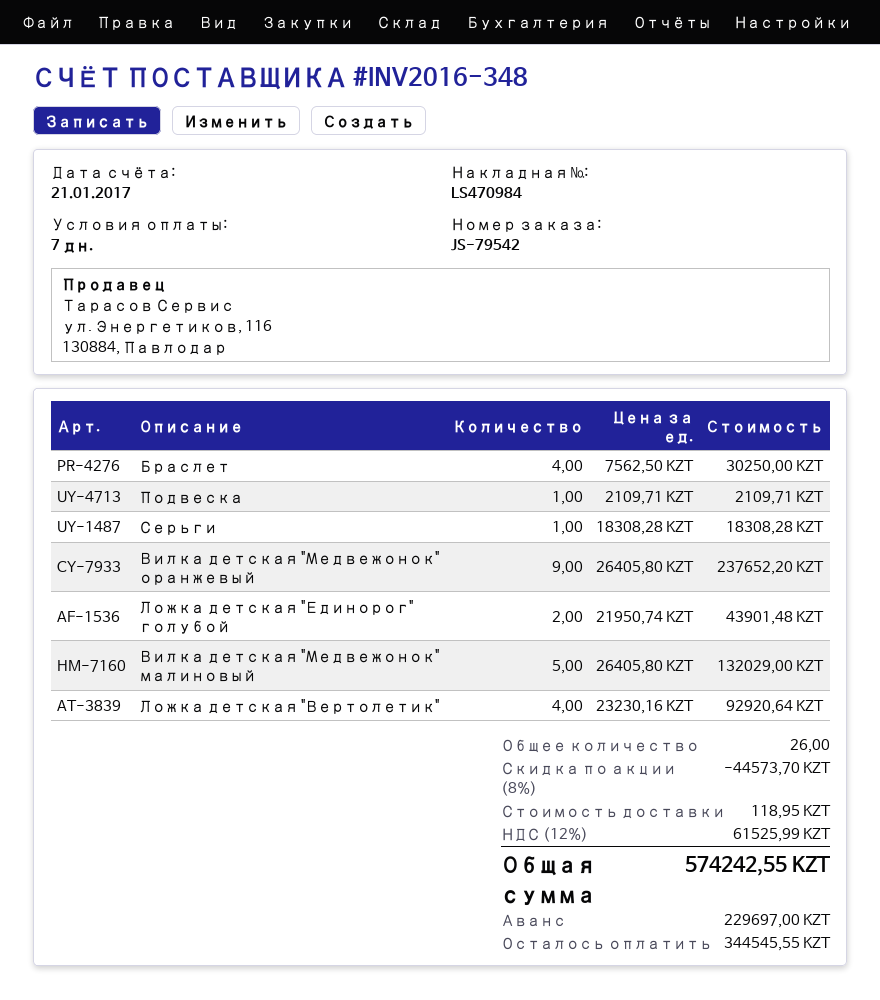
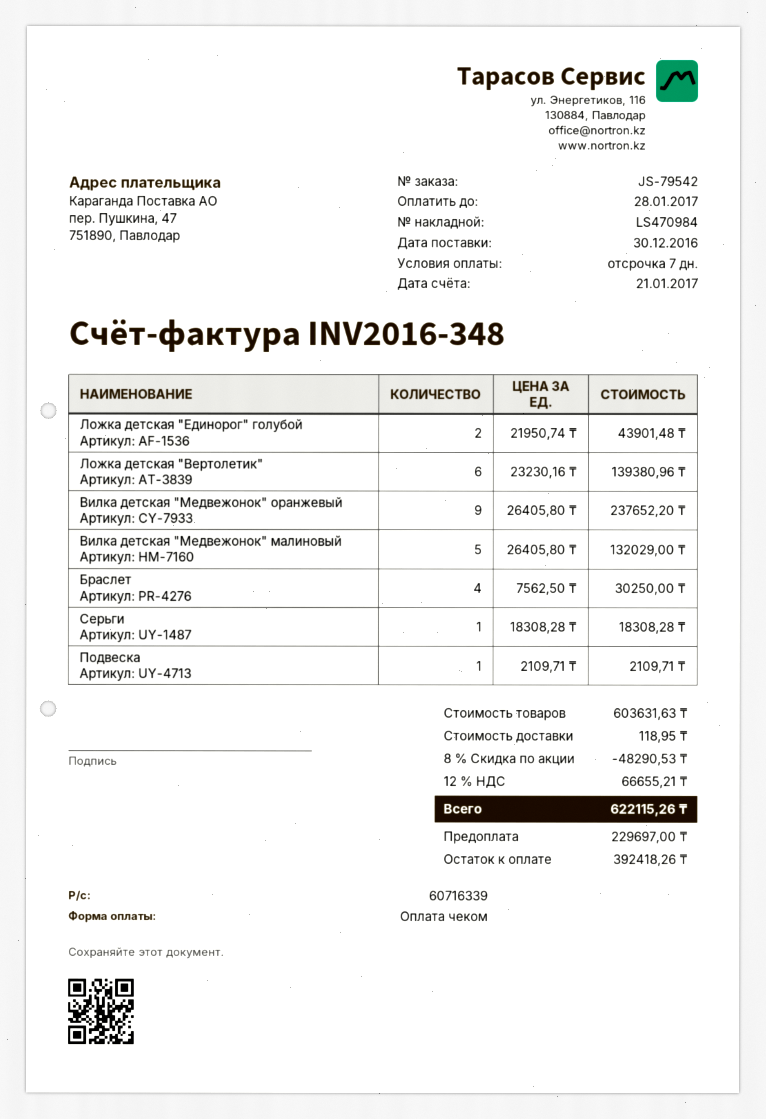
Ложка детская "Вертолетик": 4 x 23230.16 = 92920.64 -> 6 x 23230.16 = 139380.96
discount: 8% = 44573.70 -> 8% = 48290.53
tax: 12% = 61525.99 -> 12% = 66655.21
total: 574242.55 -> 622115.26
balance: 344545.55 -> 392418.26

